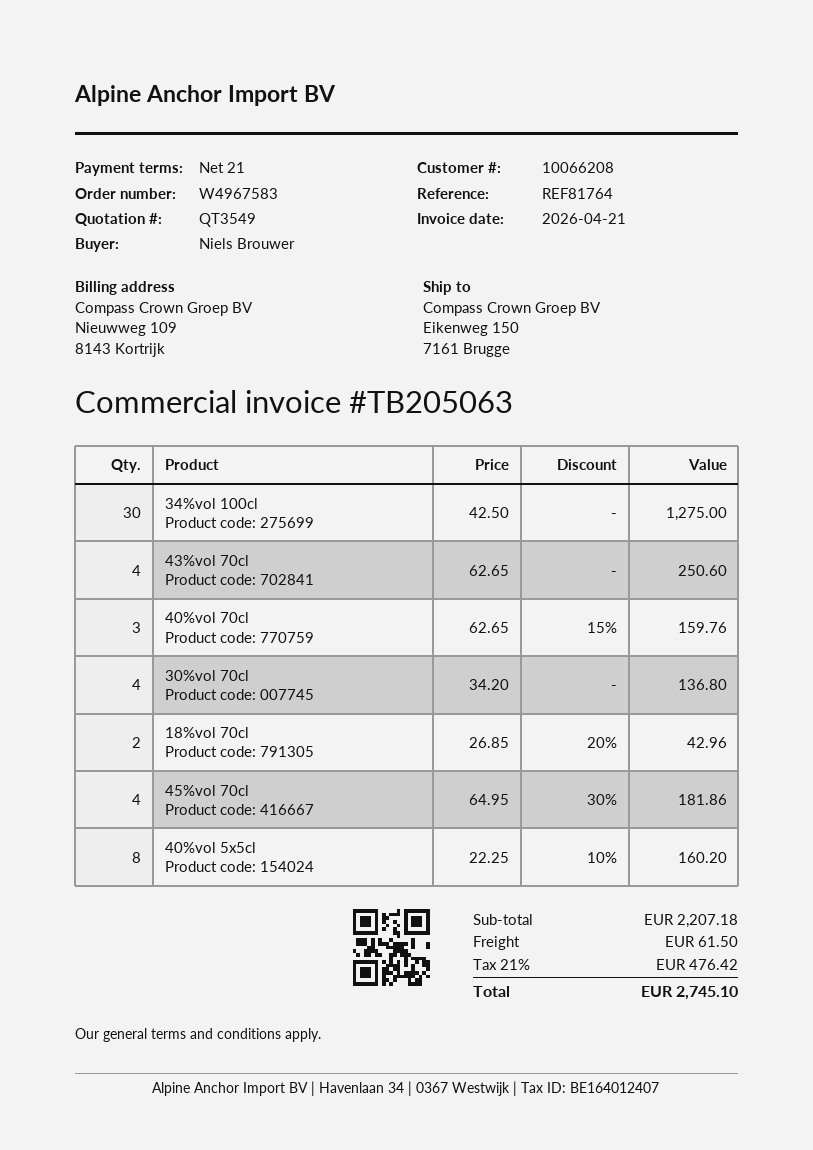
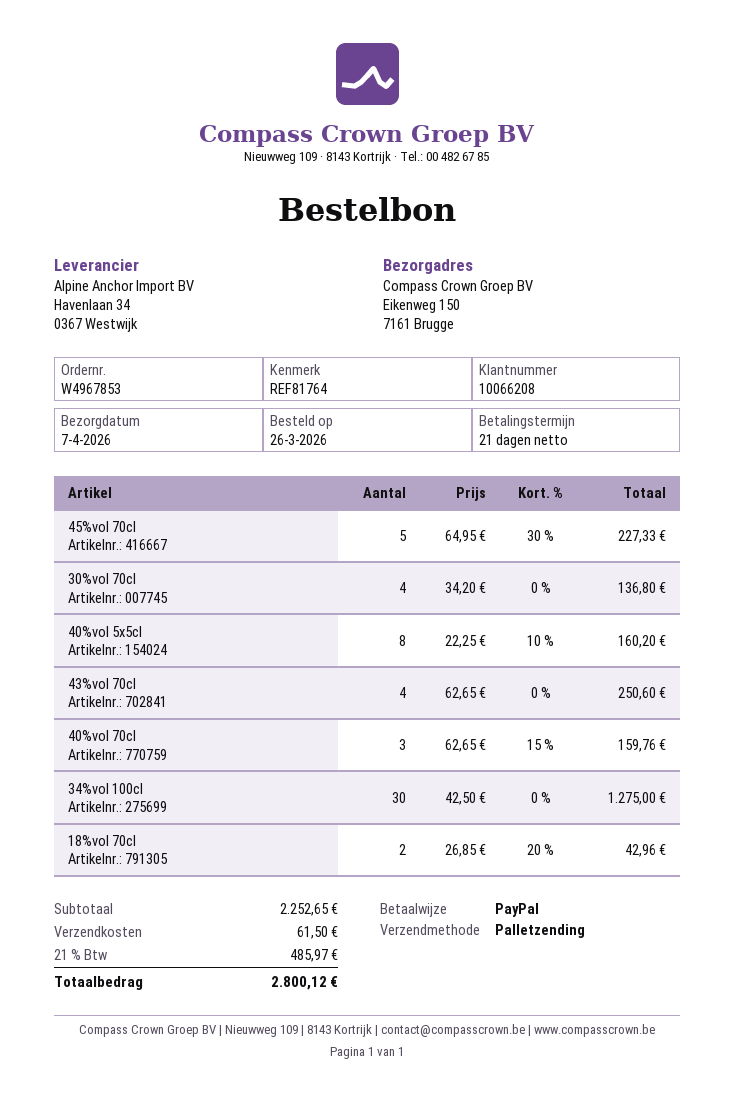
order number: W4967583 -> W4967853
45%vol 70cl: 4 x 64.95 - 30% = 181.86 -> 5 x 64.95 - 30% = 227.33
subtotal: 2207.18 -> 2252.65
tax: 21% = 476.42 -> 21% = 485.97
total: 2745.10 -> 2800.12

